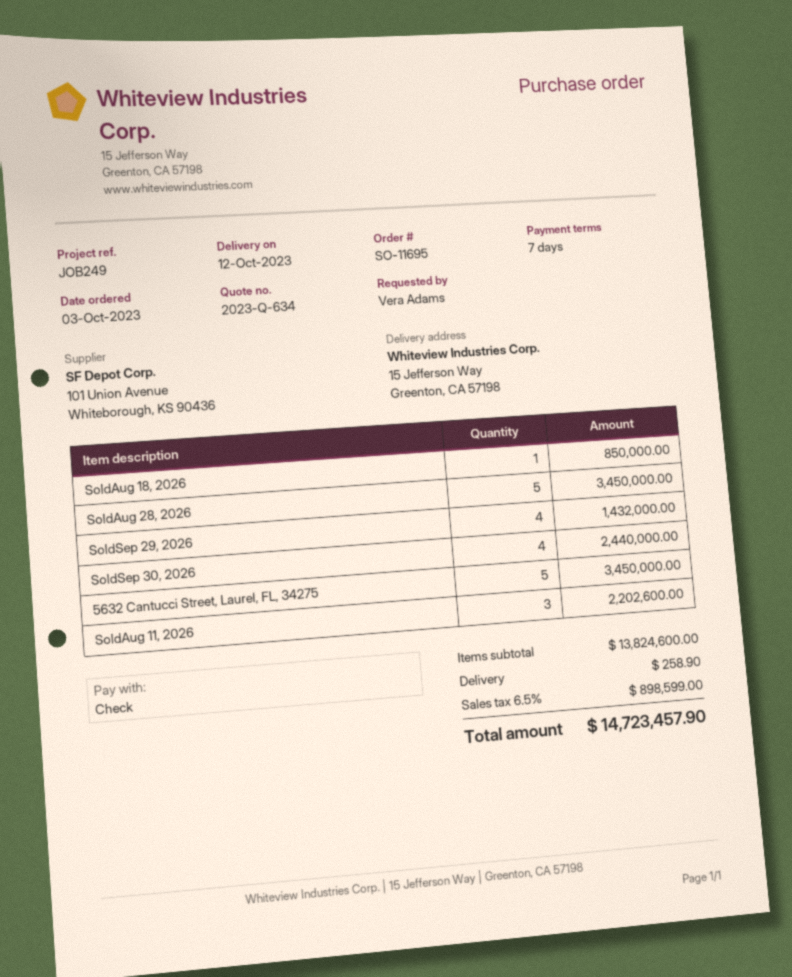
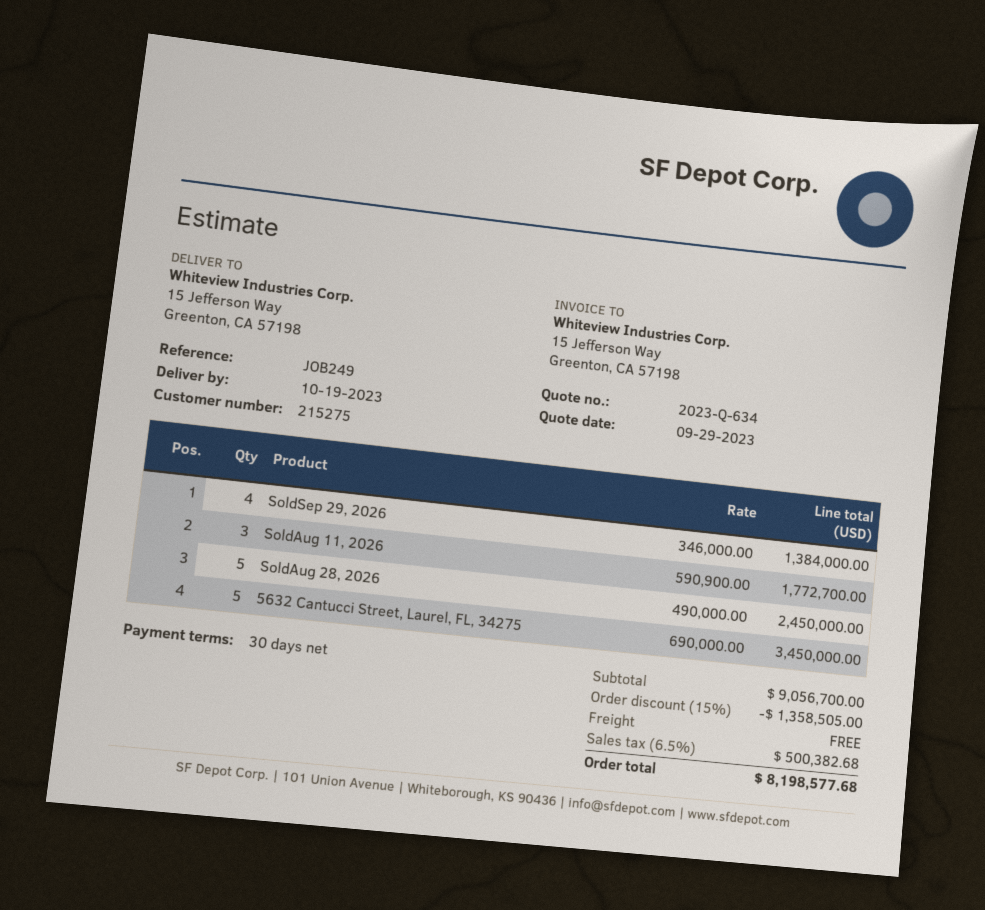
delivery date: 2023-10-12 -> 2023-10-19
payment terms: 7 days -> 30 days
SoldAug 18, 2026: 1 for 850000.00 -> none
SoldAug 28, 2026: 5 for 3450000.00 -> 5 for 2450000.00
SoldSep 29, 2026: 4 for 1432000.00 -> 4 for 1384000.00
SoldSep 30, 2026: 4 for 2440000.00 -> none
SoldAug 11, 2026: 3 for 2202600.00 -> 3 for 1772700.00
subtotal: 13824600.00 -> 9056700.00
discount: none -> 15% = 1358505.00
shipping: 258.90 -> 0.00
tax: 6.5% = 898599.00 -> 6.5% = 500382.68
total: 14723457.90 -> 8198577.68

